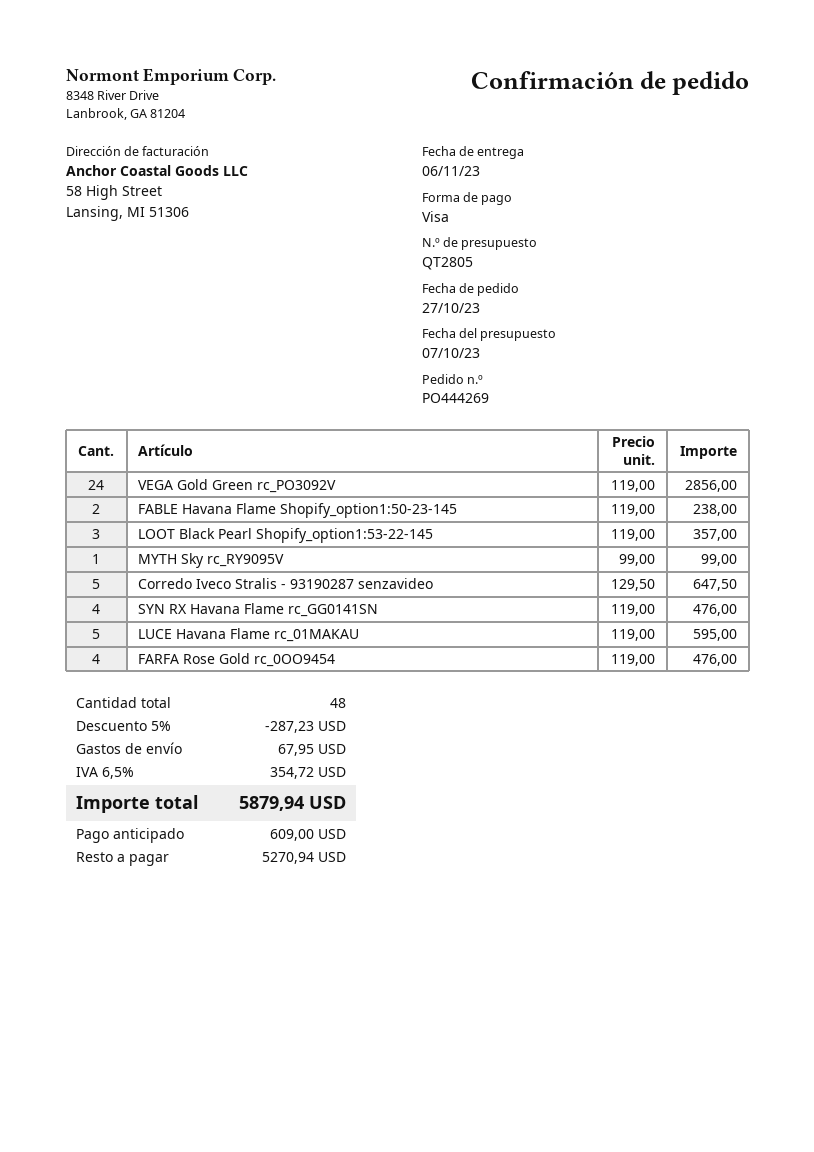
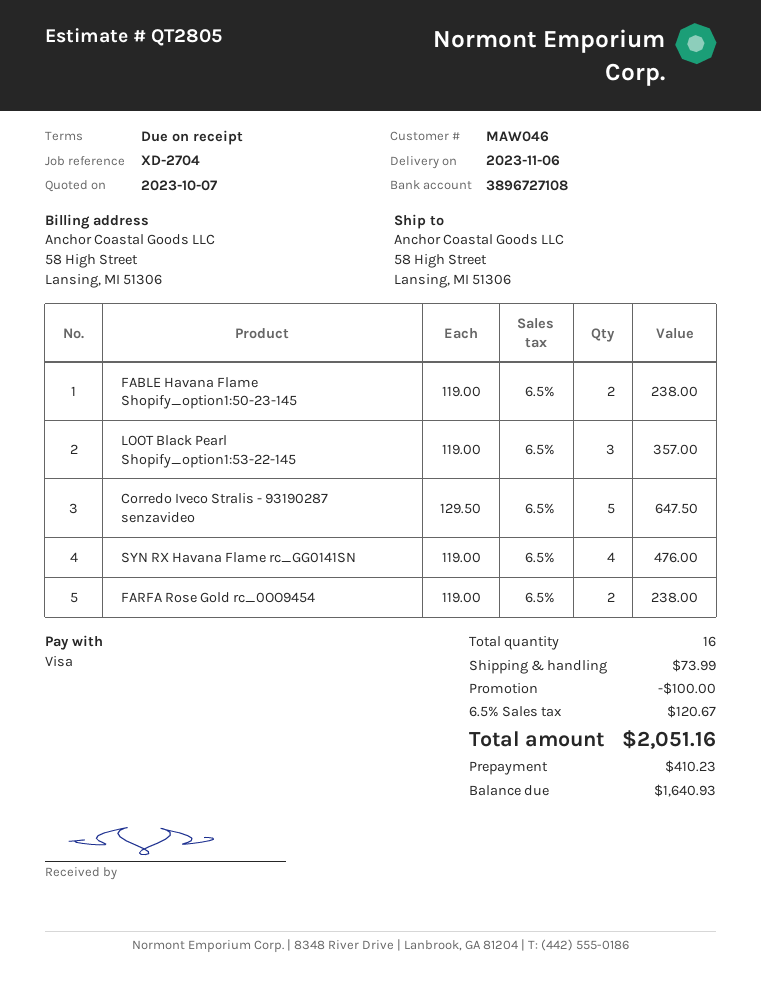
VEGA Gold Green rc_PO3092V: 24 x 119.00 = 2856.00 -> none
MYTH Sky rc_RY9095V: 1 x 99.00 = 99.00 -> none
LUCE Havana Flame rc_01MAKAU: 5 x 119.00 = 595.00 -> none
FARFA Rose Gold rc_0OO9454: 4 x 119.00 = 476.00 -> 2 x 119.00 = 238.00
total quantity: 48 -> 16
discount: 287.23 -> 100.00
shipping: 67.95 -> 73.99
tax: 6.5% = 354.72 -> 6.5% = 120.67
total: 5879.94 -> 2051.16
deposit: 609.00 -> 410.23
balance: 5270.94 -> 1640.93

